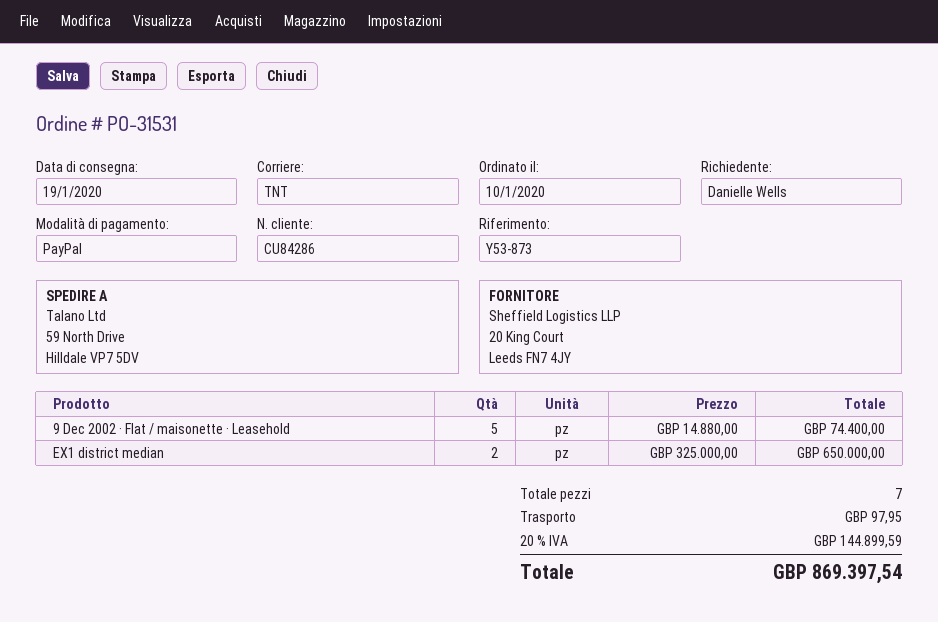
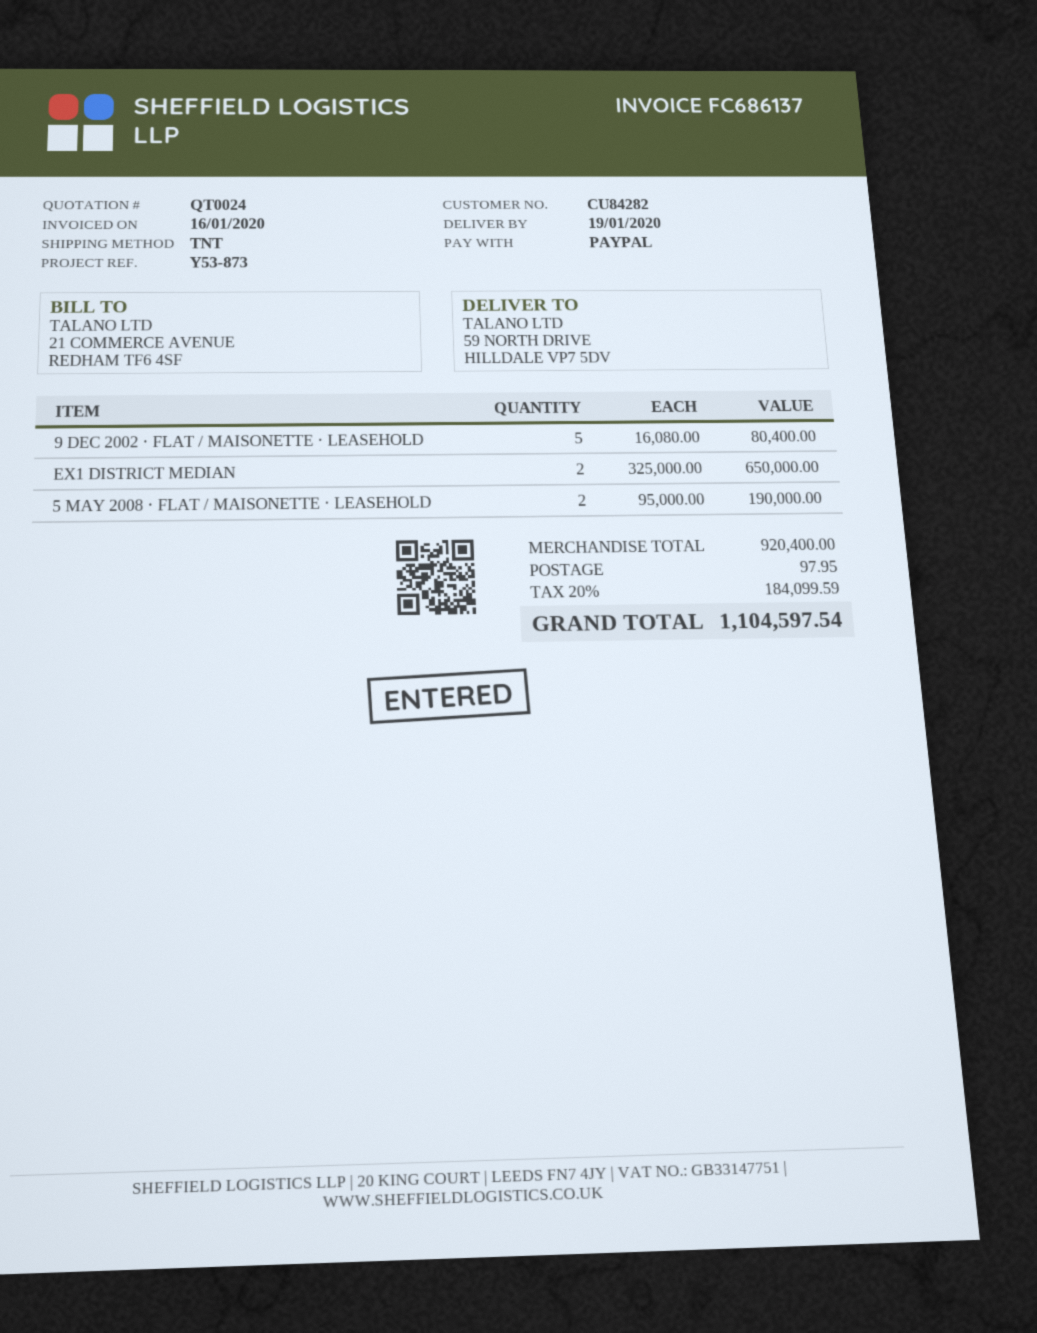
customer number: CU84286 -> CU84282
9 Dec 2002 · Flat / maisonette · Leasehold: 5 x 14880.00 = 74400.00 -> 5 x 16080.00 = 80400.00
5 MAY 2008 · FLAT / MAISONETTE · LEASEHOLD: none -> 2 x 95000.00 = 190000.00
tax: 20% = 144899.59 -> 20% = 184099.59
total: 869397.54 -> 1104597.54

